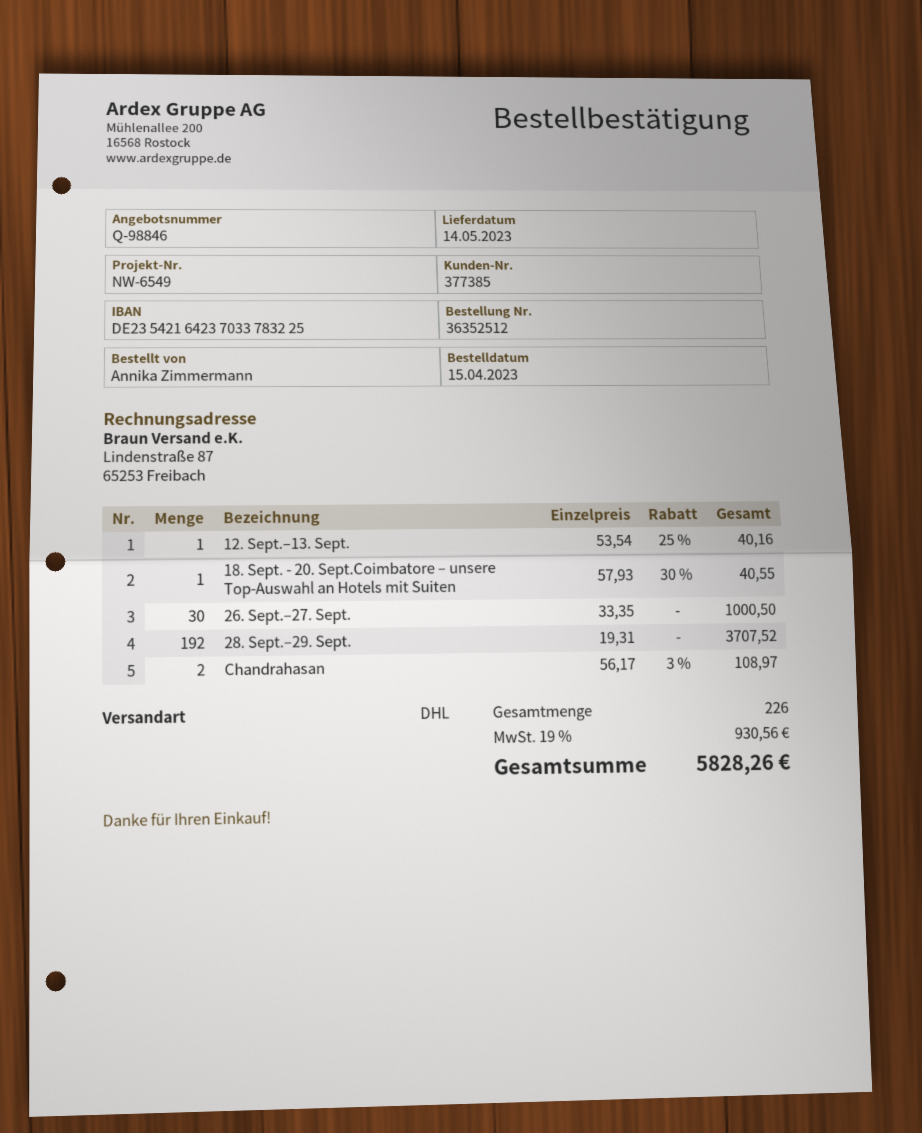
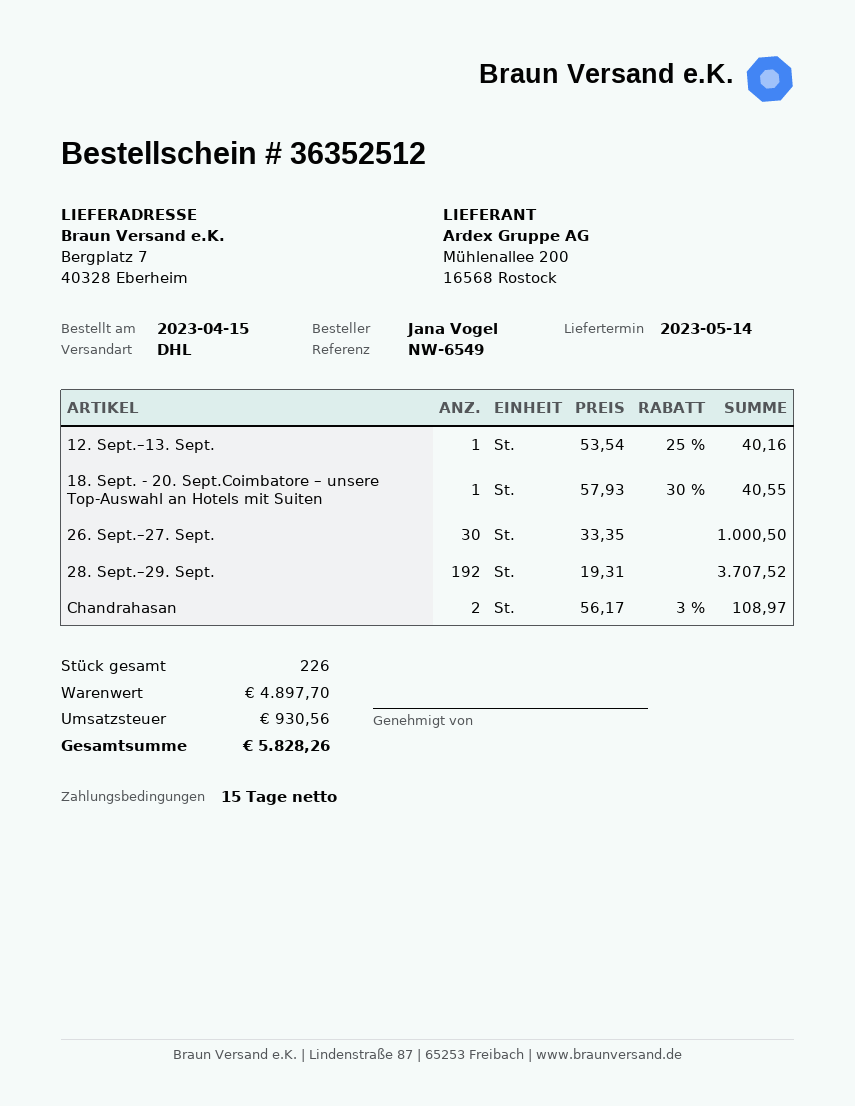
ordered by: Annika Zimmermann -> Jana Vogel

